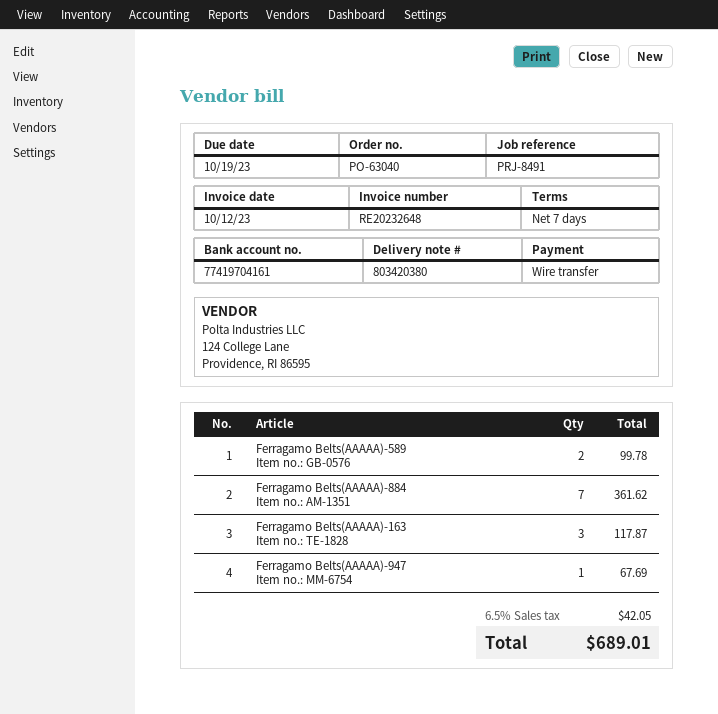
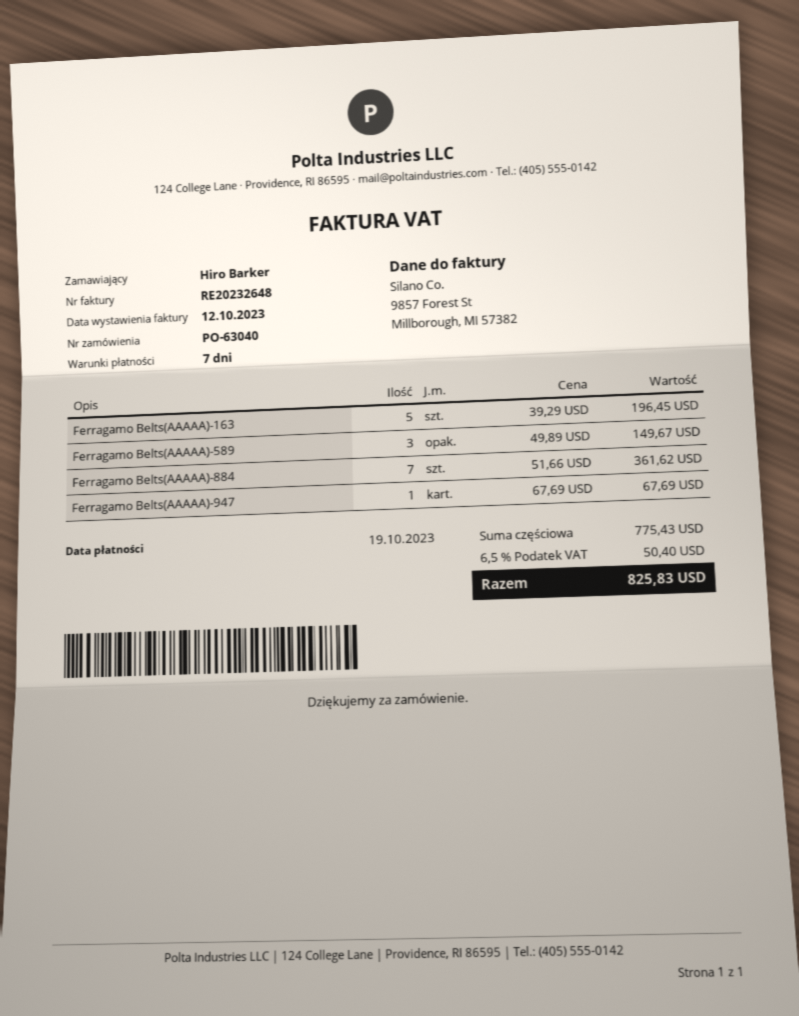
Ferragamo Belts(AAAAA)-589: 2 for 99.78 -> 3 for 149.67
Ferragamo Belts(AAAAA)-163: 3 for 117.87 -> 5 for 196.45
tax: 6.5% = 42.05 -> 6.5% = 50.40
total: 689.01 -> 825.83

